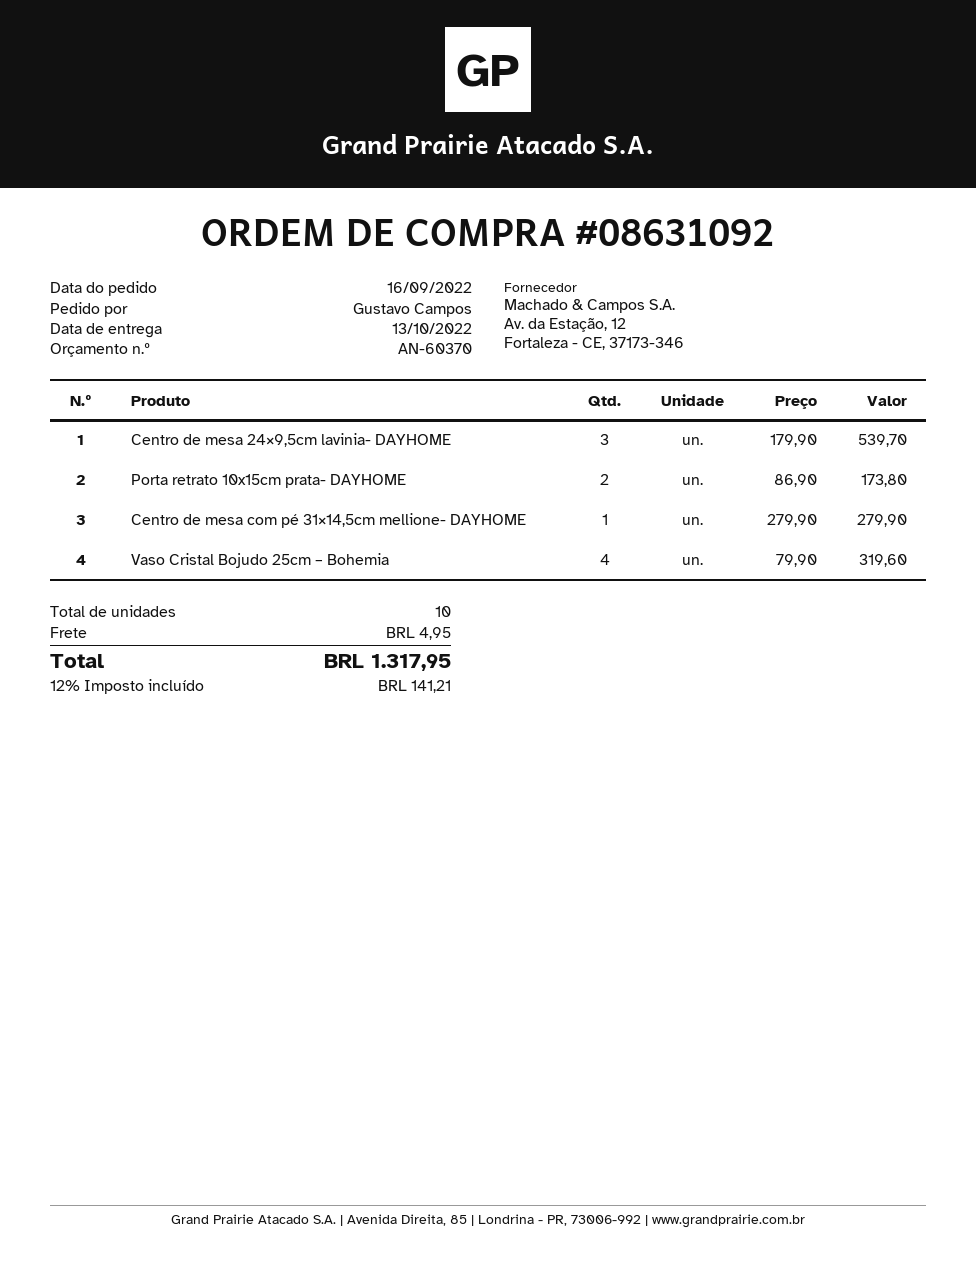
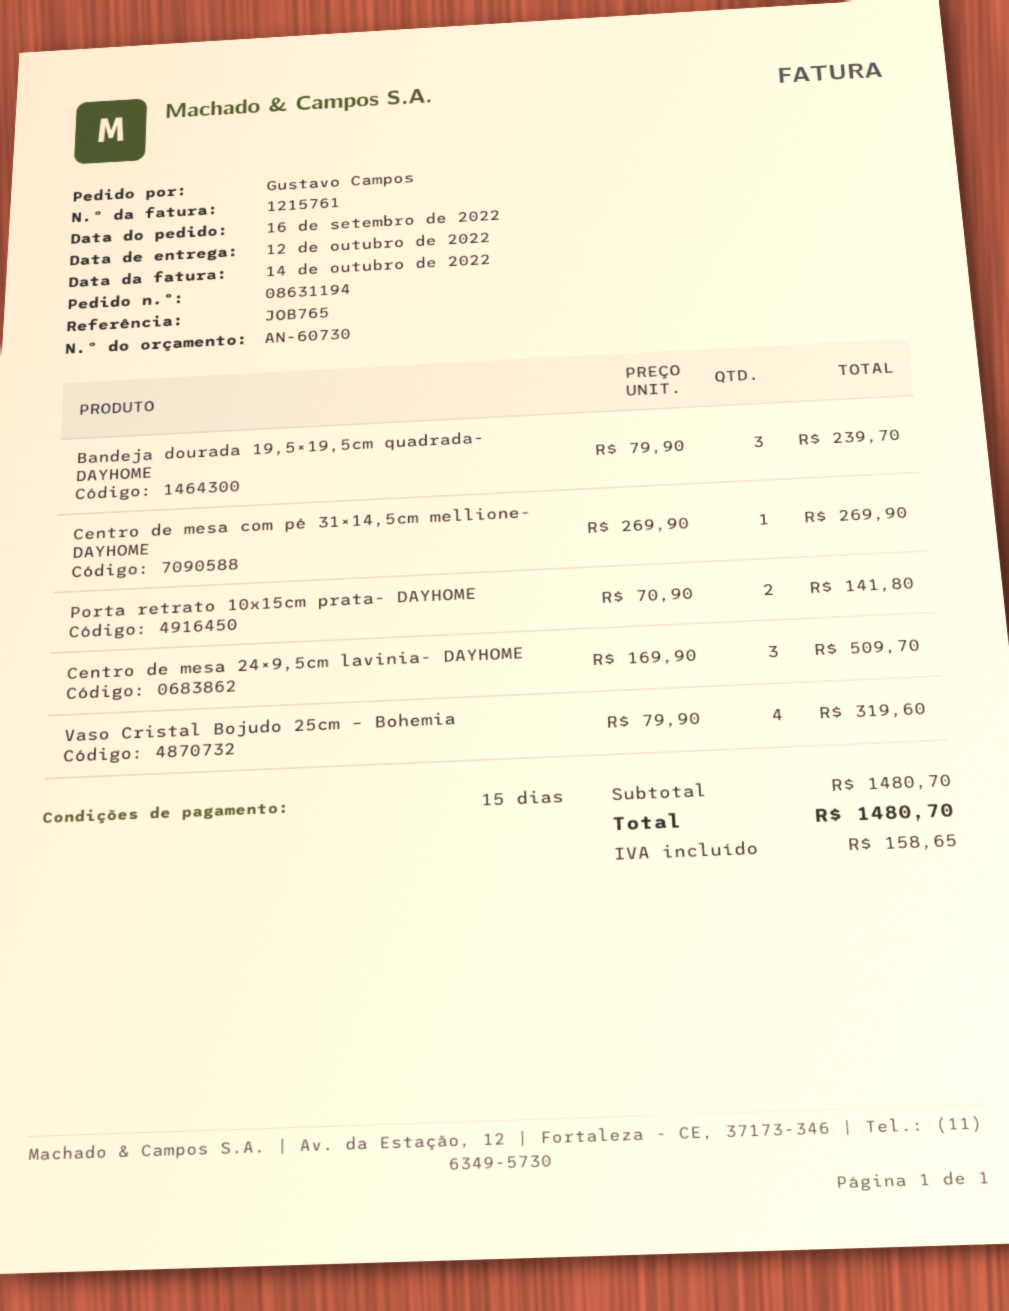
quote number: AN-60370 -> AN-60730
order number: 08631092 -> 08631194
delivery date: 2022-10-13 -> 2022-10-12
Centro de mesa 24×9,5cm lavinia- DAYHOME: 3 x 179.90 = 539.70 -> 3 x 169.90 = 509.70
Porta retrato 10x15cm prata- DAYHOME: 2 x 86.90 = 173.80 -> 2 x 70.90 = 141.80
Centro de mesa com pé 31×14,5cm mellione- DAYHOME: 1 x 279.90 = 279.90 -> 1 x 269.90 = 269.90
Bandeja dourada 19,5×19,5cm quadrada- DAYHOME: none -> 3 x 79.90 = 239.70
shipping: 4.95 -> none
tax: 141.21 -> 158.65
total: 1317.95 -> 1480.70

